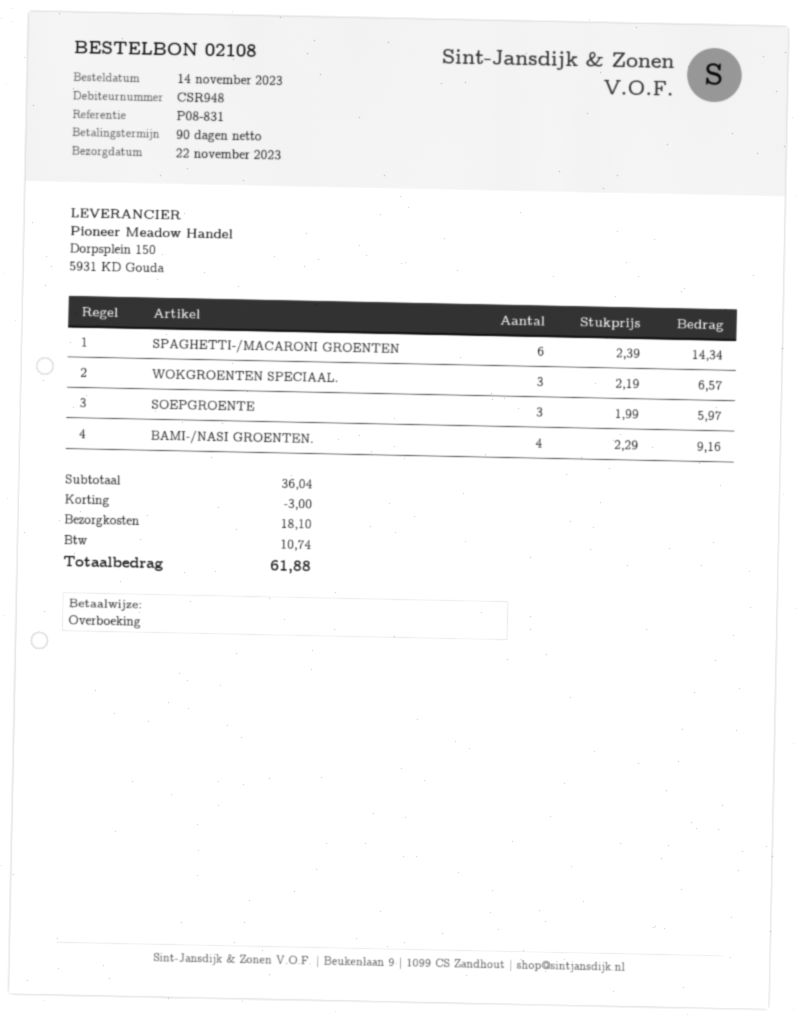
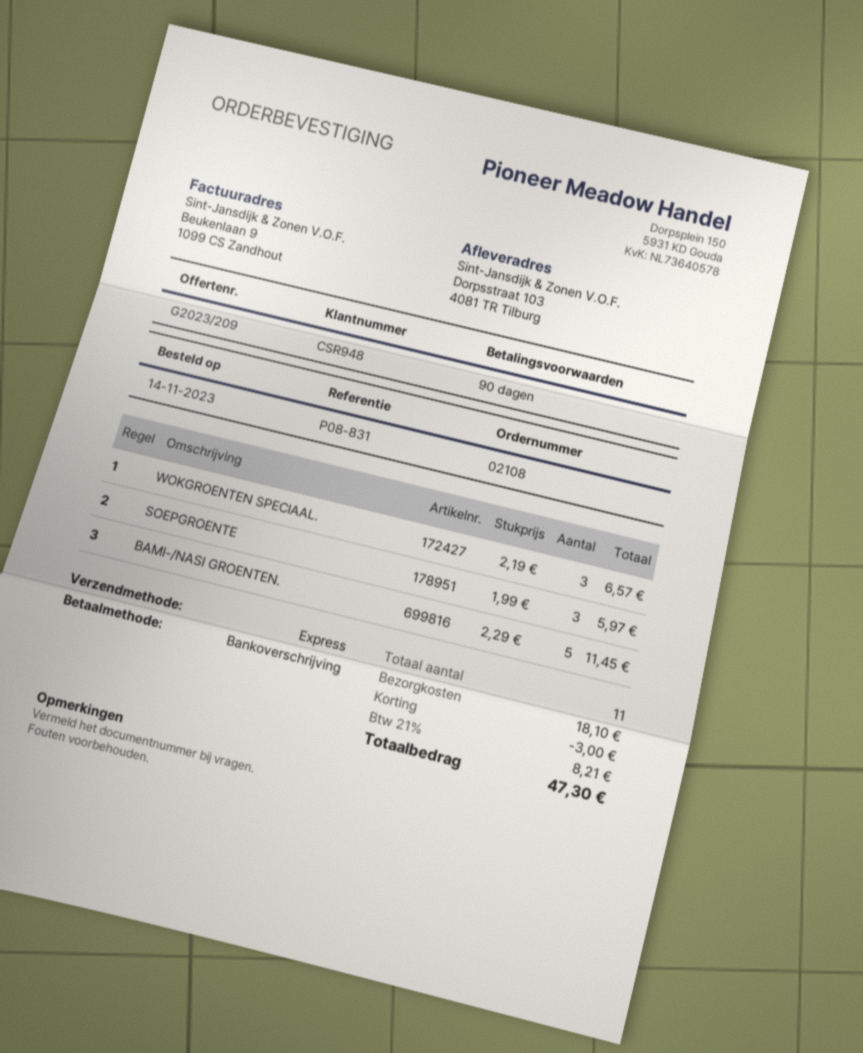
SPAGHETTI-/MACARONI GROENTEN: 6 x 2.39 = 14.34 -> none
BAMI-/NASI GROENTEN.: 4 x 2.29 = 9.16 -> 5 x 2.29 = 11.45
tax: 10.74 -> 8.21
total: 61.88 -> 47.30

